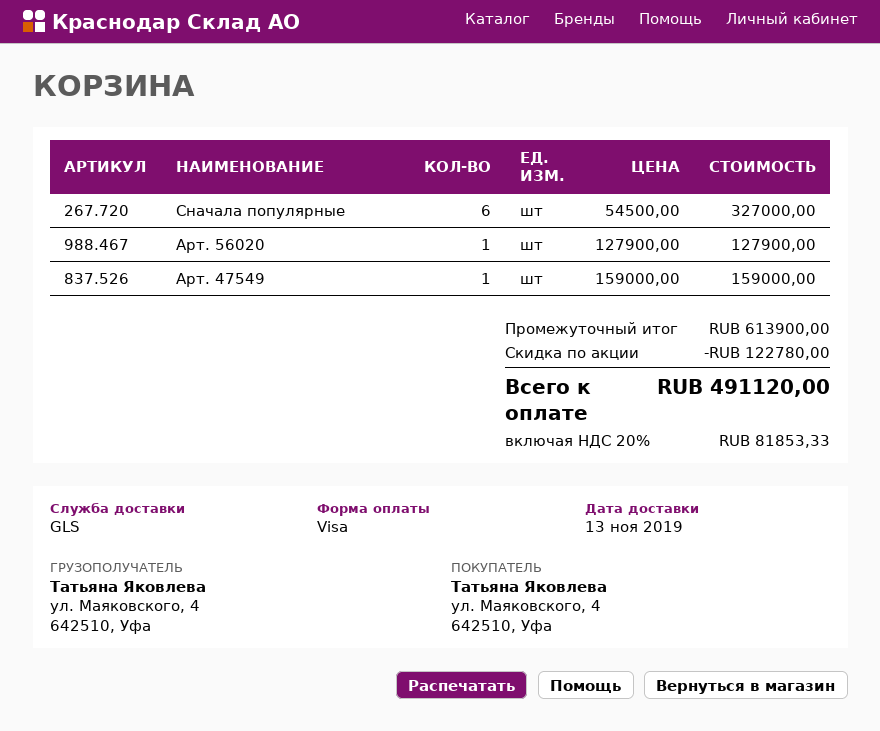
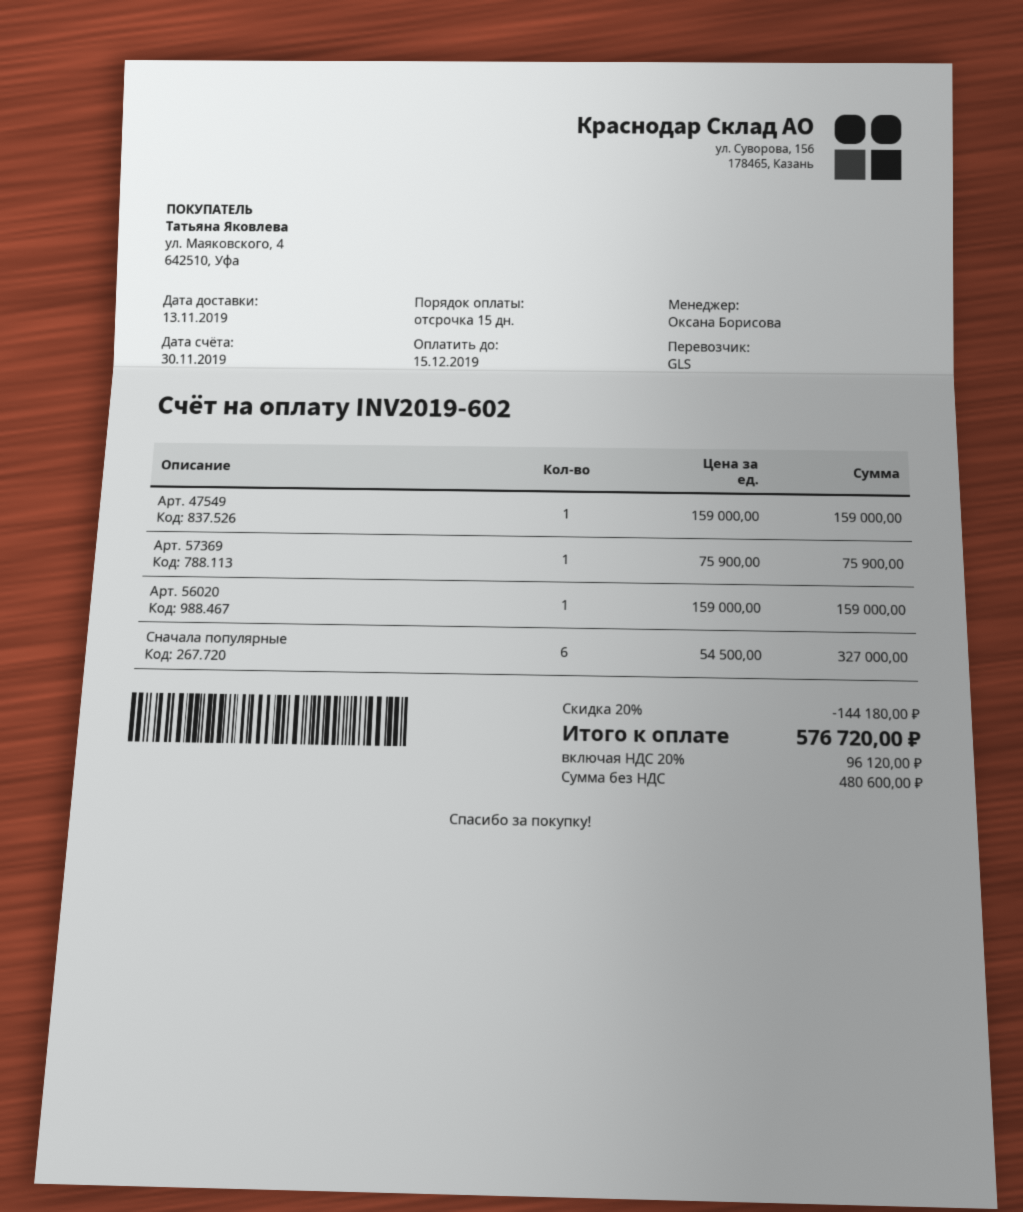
Арт. 56020: 1 x 127900.00 = 127900.00 -> 1 x 159000.00 = 159000.00
Арт. 57369: none -> 1 x 75900.00 = 75900.00
discount: 122780.00 -> 144180.00
tax: 20% = 81853.33 -> 20% = 96120.00
total: 491120.00 -> 576720.00

